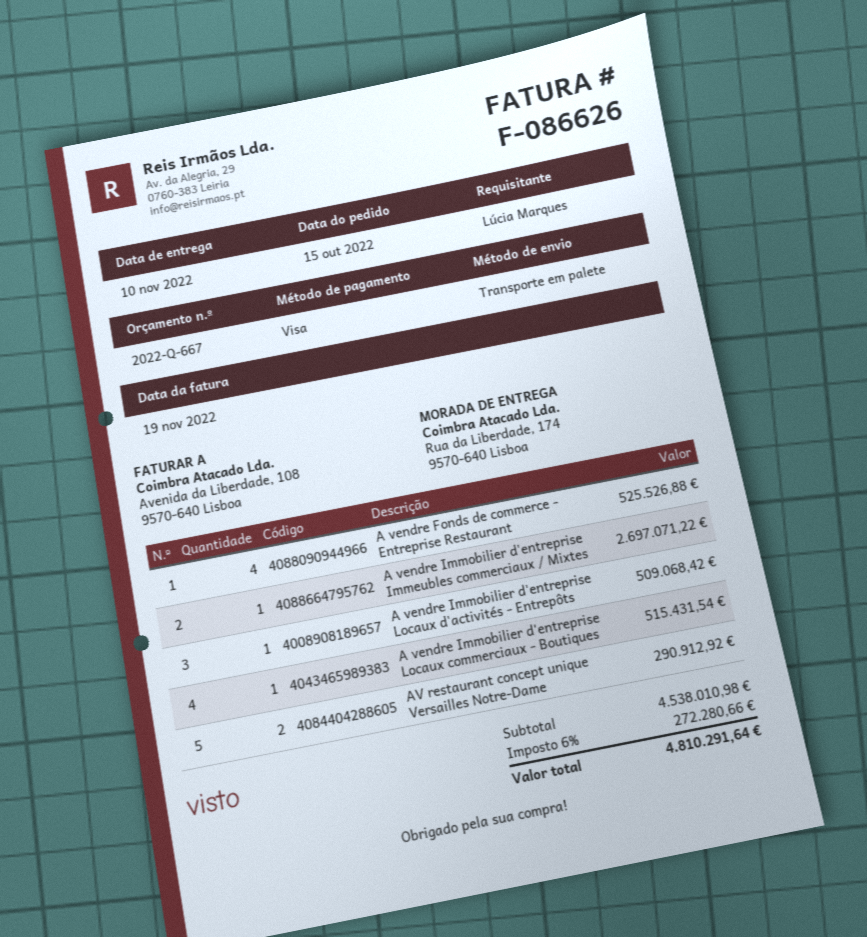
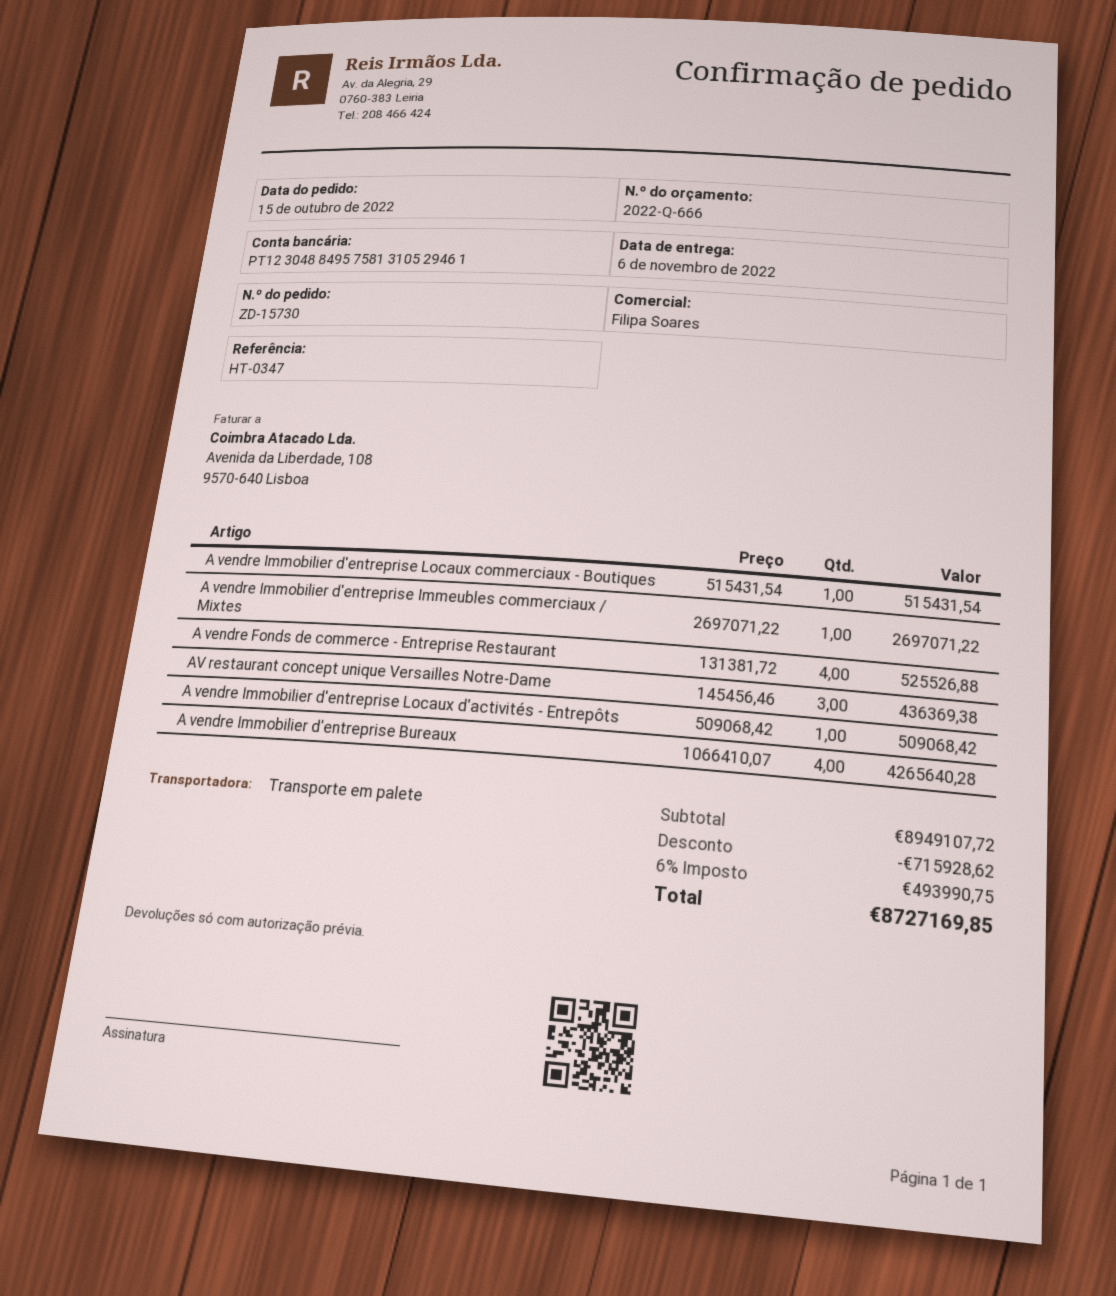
quote number: 2022-Q-667 -> 2022-Q-666
delivery date: 2022-11-10 -> 2022-11-06
AV restaurant concept unique Versailles Notre-Dame: 2 for 290912.92 -> 3 for 436369.38
A vendre Immobilier d'entreprise Bureaux: none -> 4 for 4265640.28
subtotal: 4538010.98 -> 8949107.72
discount: none -> 715928.62
tax: 6% = 272280.66 -> 6% = 493990.75
total: 4810291.64 -> 8727169.85

